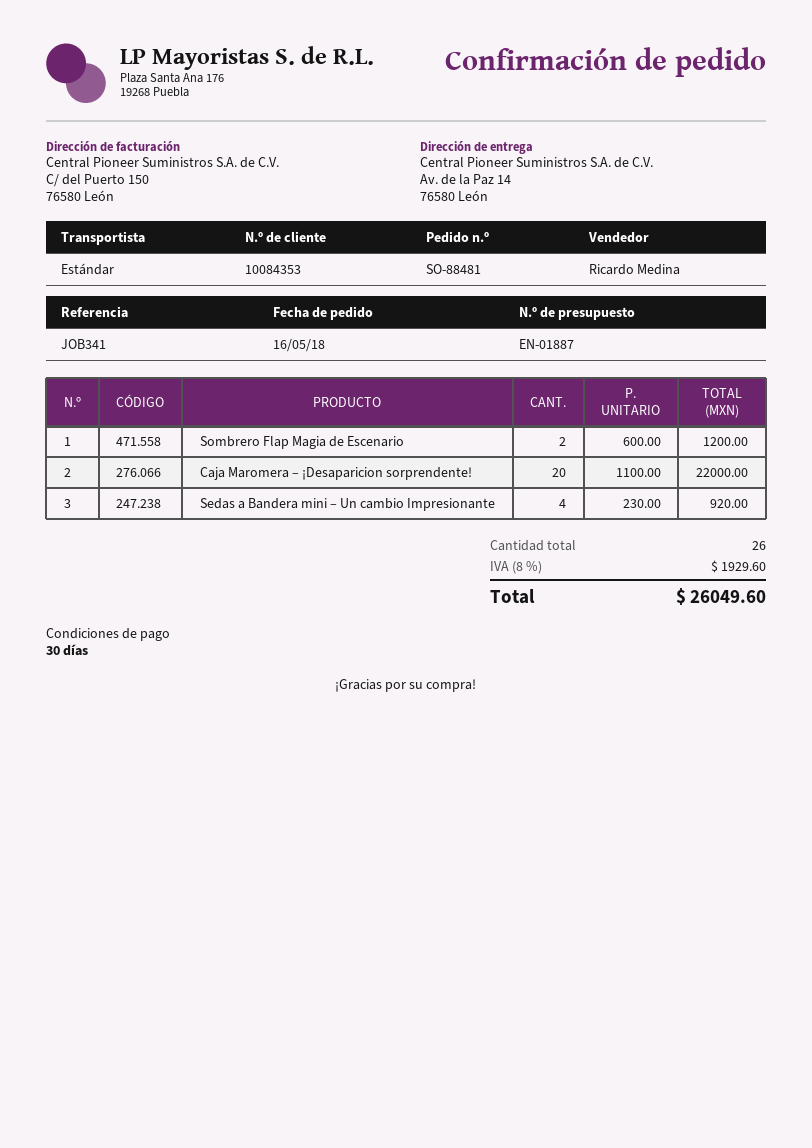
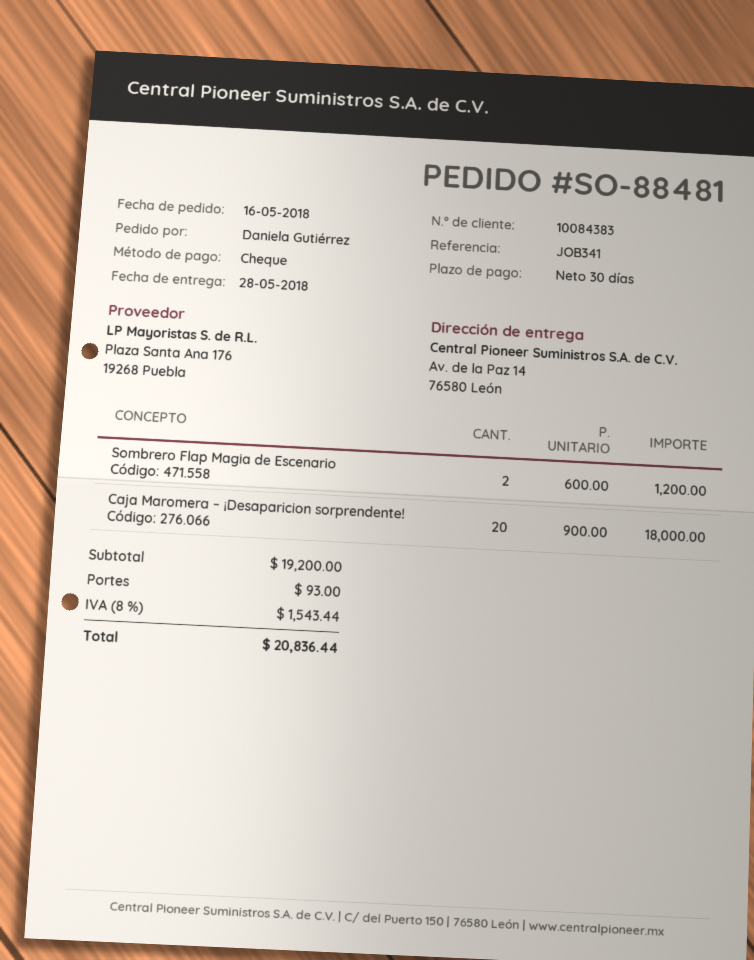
customer number: 10084353 -> 10084383
Caja Maromera – ¡Desaparicion sorprendente!: 20 x 1100.00 = 22000.00 -> 20 x 900.00 = 18000.00
Sedas a Bandera mini – Un cambio Impresionante: 4 x 230.00 = 920.00 -> none
shipping: none -> 93.00
tax: 8% = 1929.60 -> 8% = 1543.44
total: 26049.60 -> 20836.44

